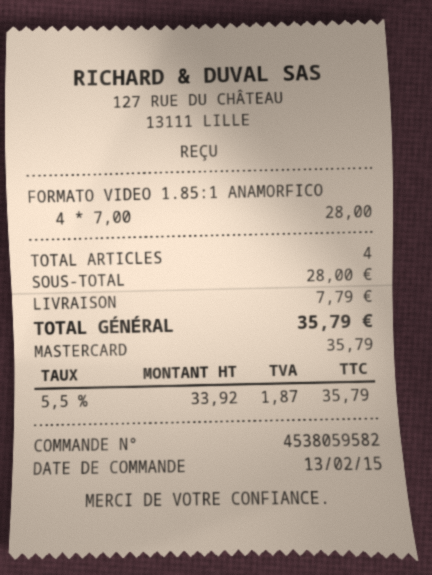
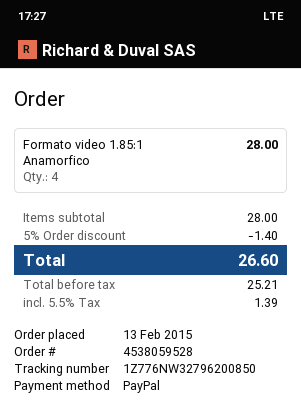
order number: 4538059582 -> 4538059528
payment method: Mastercard -> PayPal
discount: none -> 5% = 1.40
shipping: 7.79 -> none
net: 33.92 -> 25.21
tax: 5.5% = 1.87 -> 5.5% = 1.39
total: 35.79 -> 26.60

